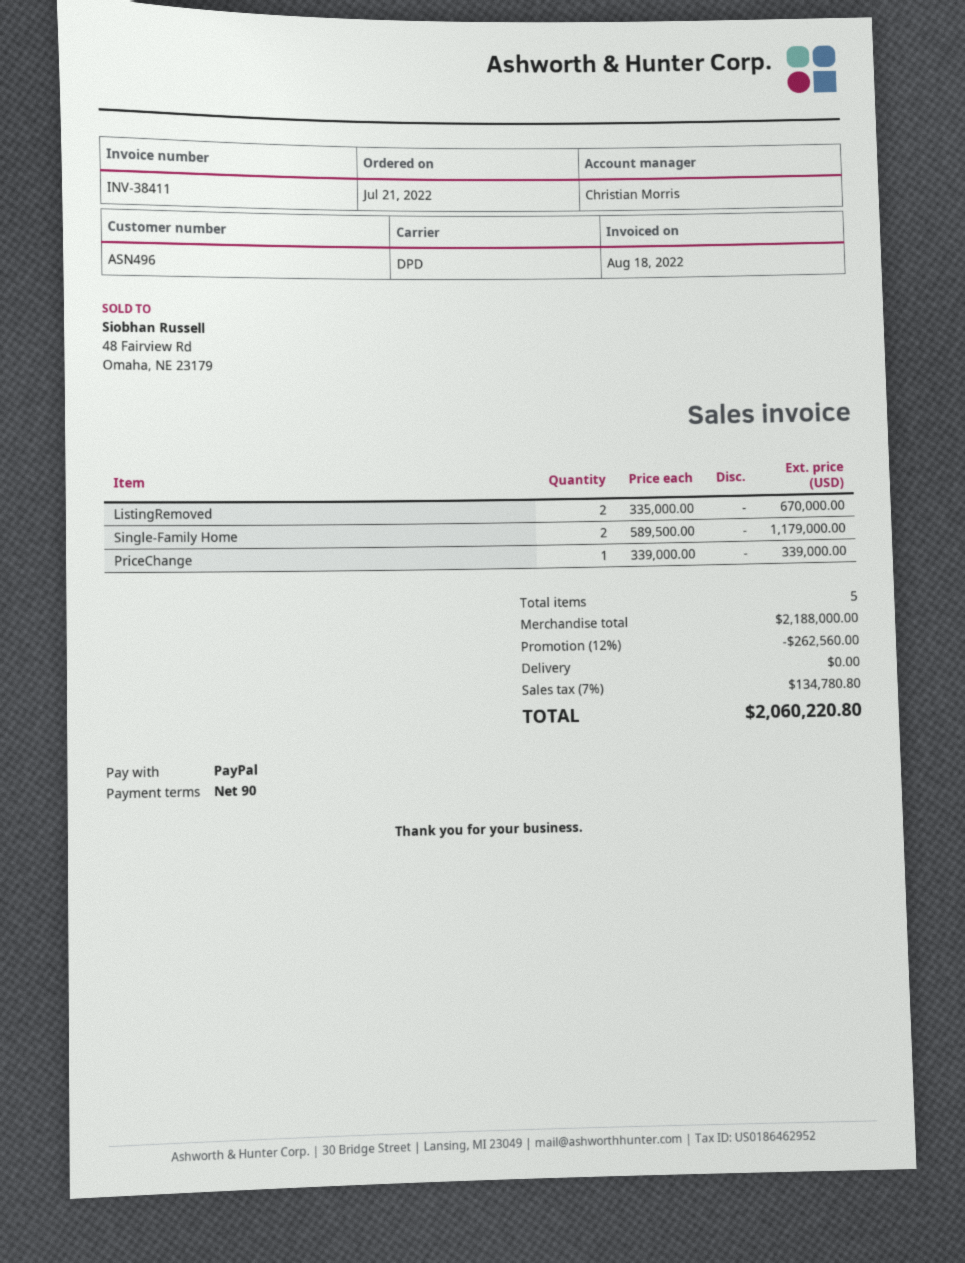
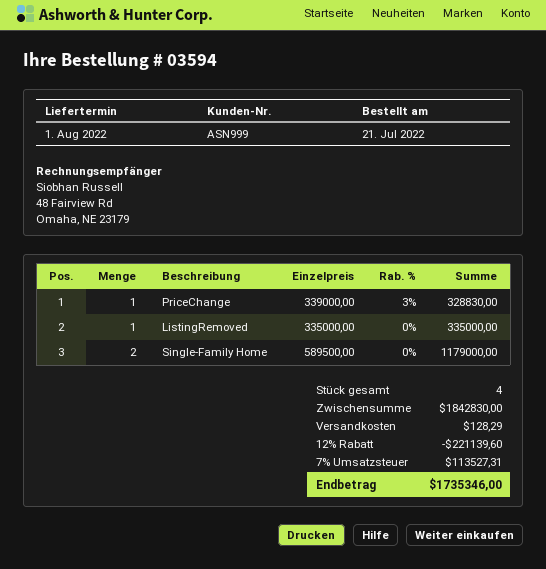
customer number: ASN496 -> ASN999
ListingRemoved: 2 x 335000.00 = 670000.00 -> 1 x 335000.00 = 335000.00
PriceChange: 1 x 339000.00 = 339000.00 -> 1 x 339000.00 - 3% = 328830.00
total quantity: 5 -> 4
subtotal: 2188000.00 -> 1842830.00
discount: 12% = 262560.00 -> 12% = 221139.60
shipping: 0.00 -> 128.29
tax: 7% = 134780.80 -> 7% = 113527.31
total: 2060220.80 -> 1735346.00

